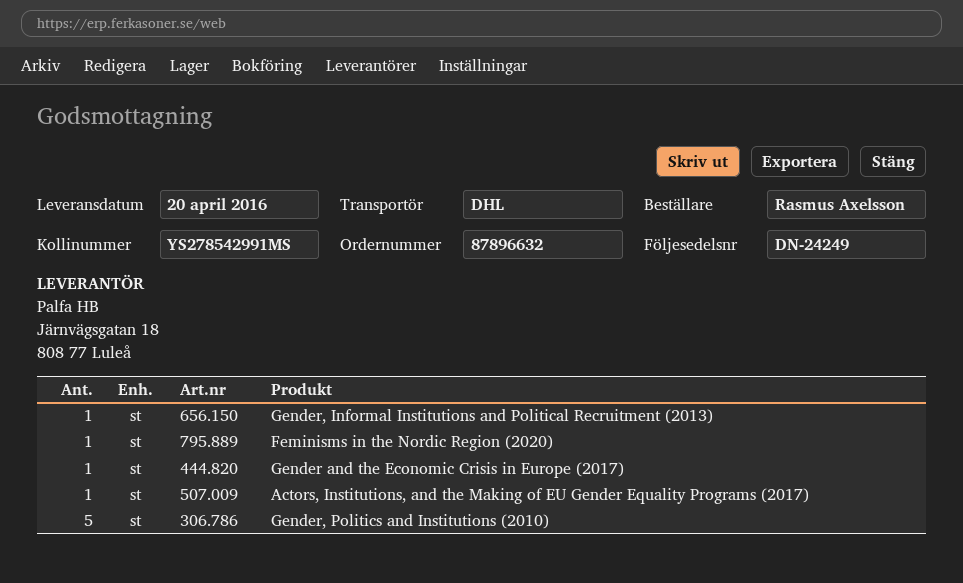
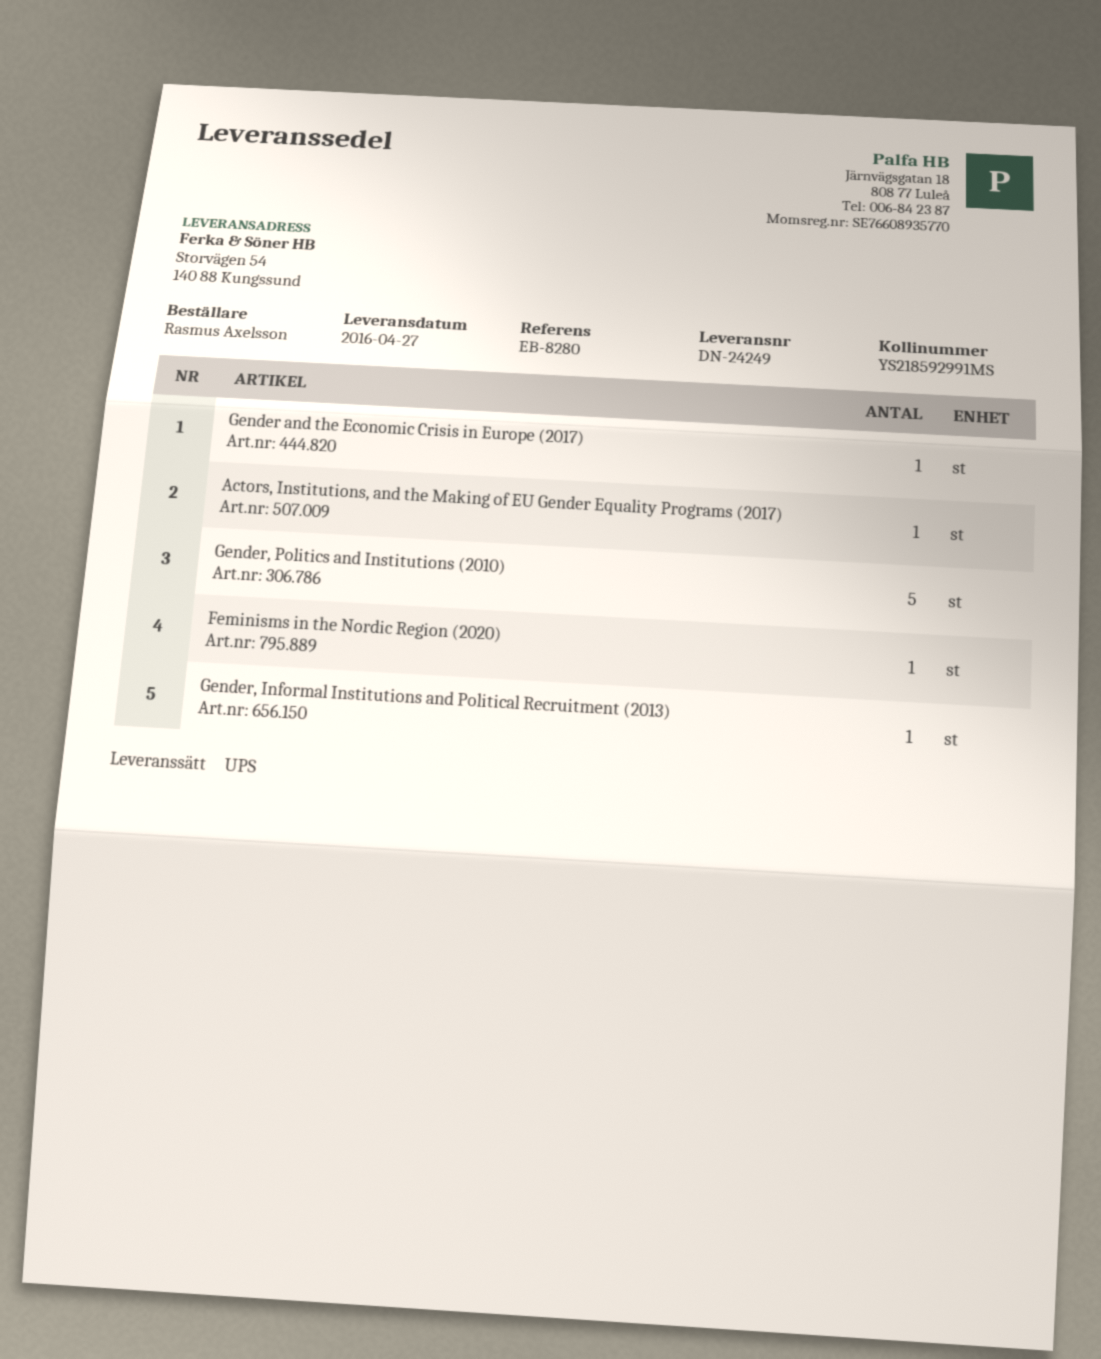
delivery date: 2016-04-20 -> 2016-04-27
shipping method: DHL -> UPS
tracking number: YS278542991MS -> YS218592991MS

